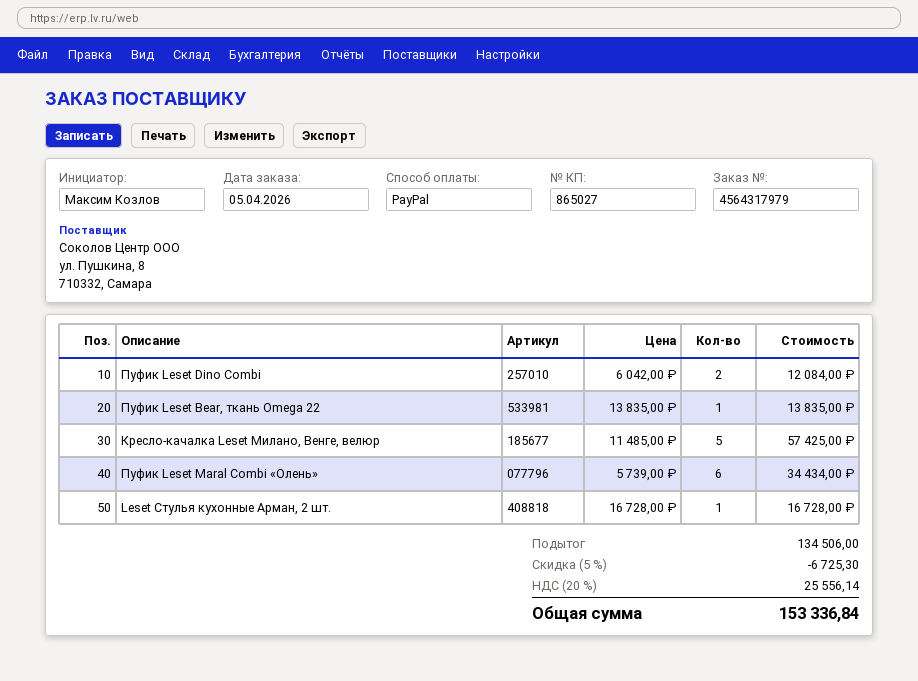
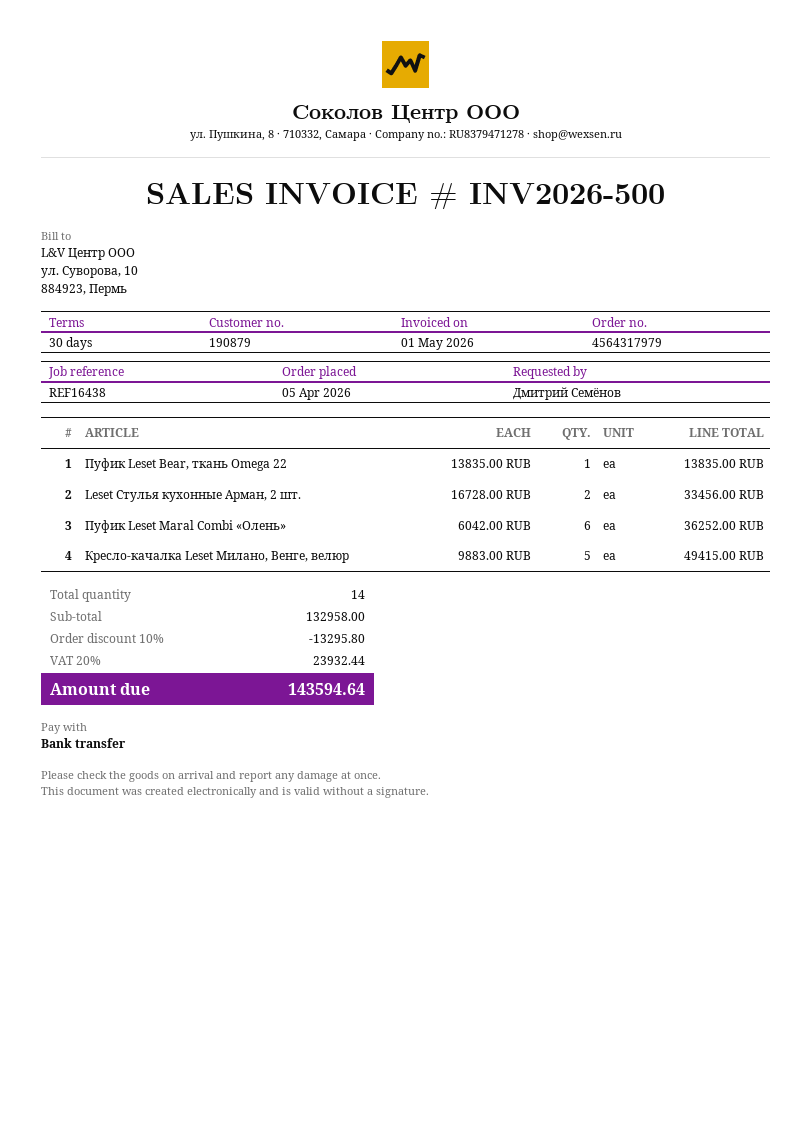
ordered by: Максим Козлов -> Дмитрий Семёнов
payment method: PayPal -> bank transfer
Пуфик Leset Dino Combi: 2 x 6042.00 = 12084.00 -> none
Кресло-качалка Leset Милано, Венге, велюр: 5 x 11485.00 = 57425.00 -> 5 x 9883.00 = 49415.00
Пуфик Leset Maral Combi «Олень»: 6 x 5739.00 = 34434.00 -> 6 x 6042.00 = 36252.00
Leset Стулья кухонные Арман, 2 шт.: 1 x 16728.00 = 16728.00 -> 2 x 16728.00 = 33456.00
subtotal: 134506.00 -> 132958.00
discount: 5% = 6725.30 -> 10% = 13295.80
tax: 20% = 25556.14 -> 20% = 23932.44
total: 153336.84 -> 143594.64

